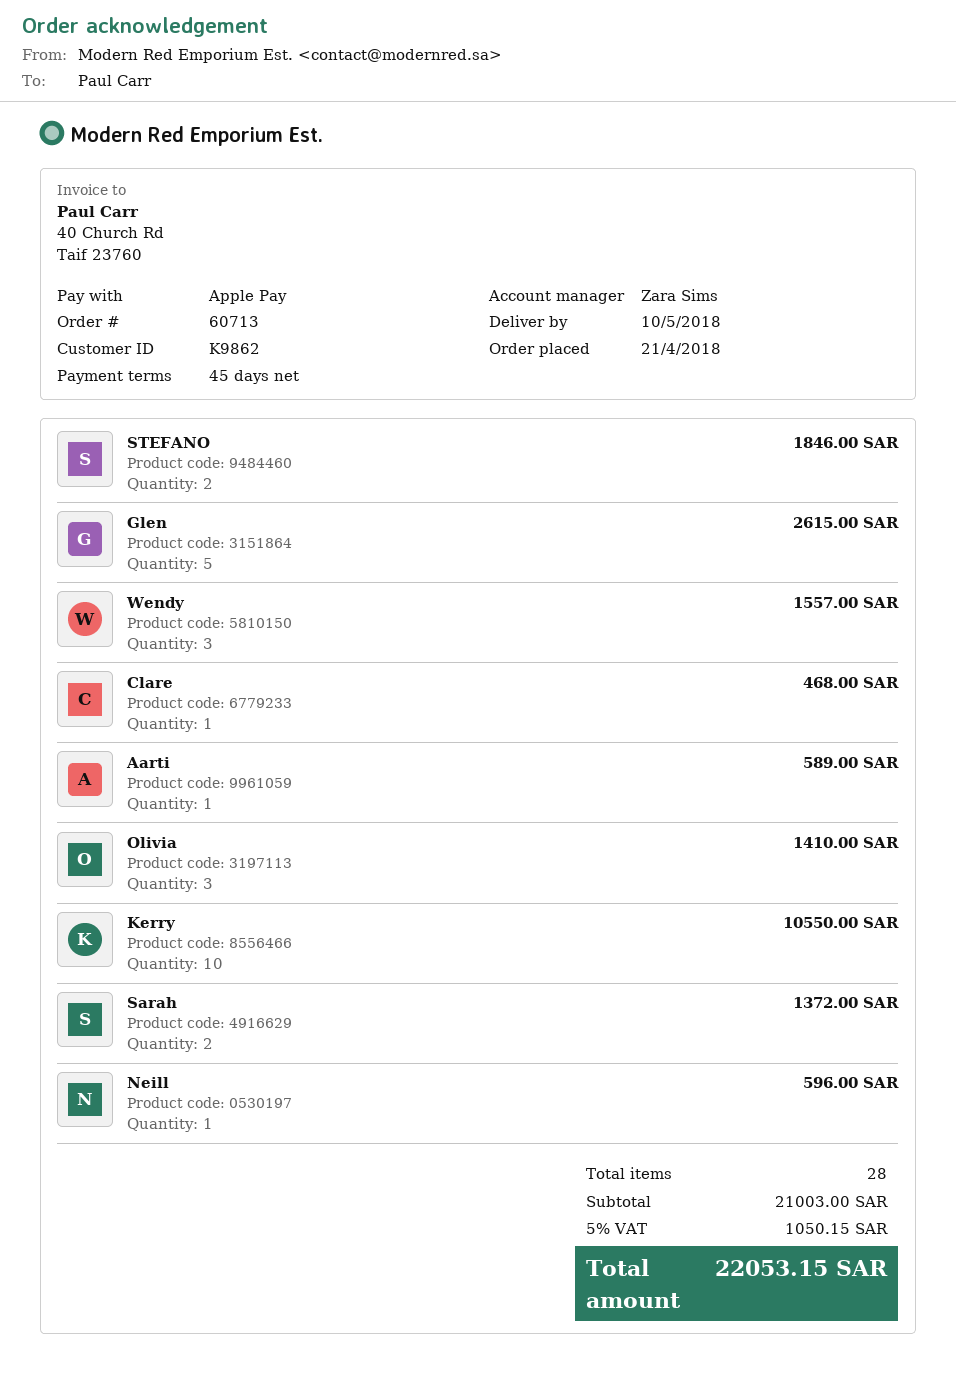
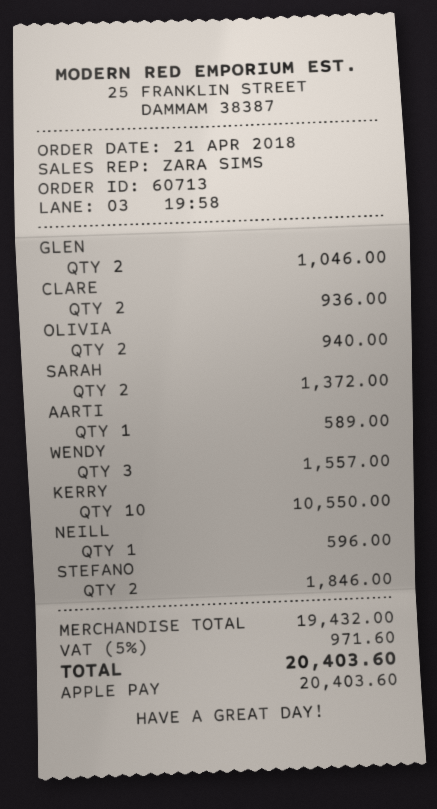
Glen: 5 for 2615.00 -> 2 for 1046.00
Clare: 1 for 468.00 -> 2 for 936.00
Olivia: 3 for 1410.00 -> 2 for 940.00
subtotal: 21003.00 -> 19432.00
tax: 5% = 1050.15 -> 5% = 971.60
total: 22053.15 -> 20403.60

